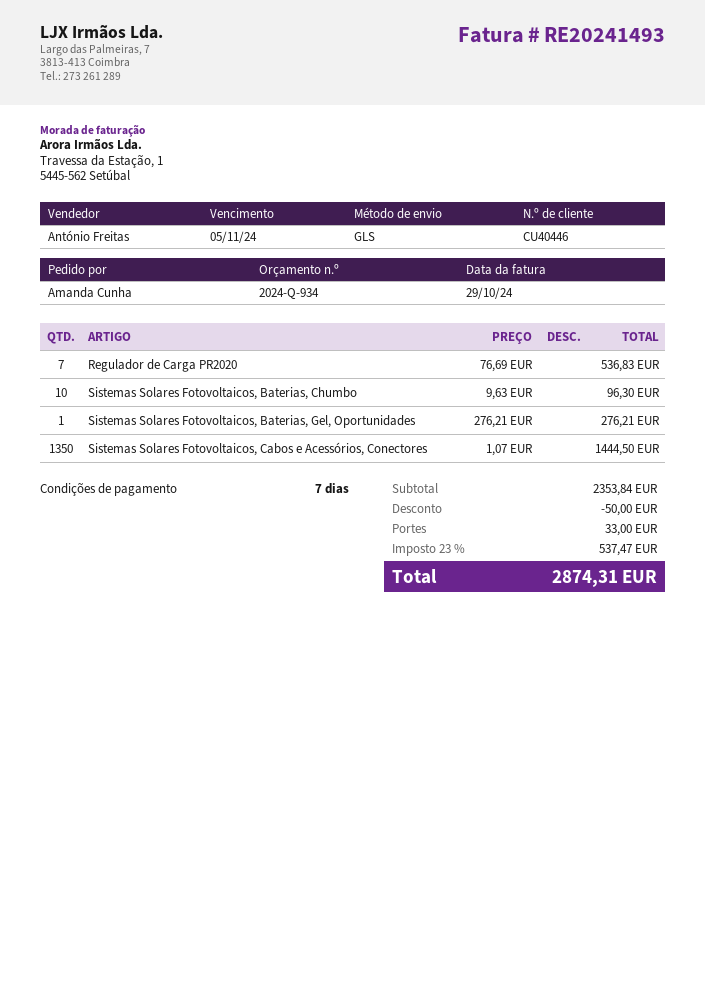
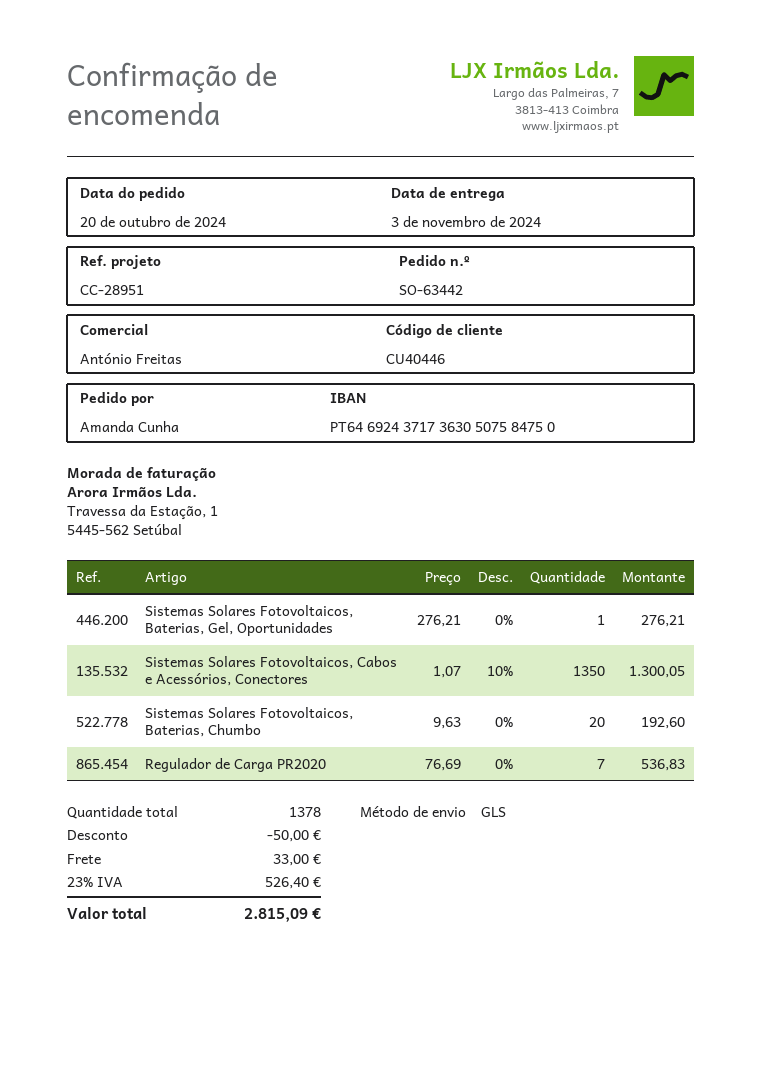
Sistemas Solares Fotovoltaicos, Baterias, Chumbo: 10 x 9.63 = 96.30 -> 20 x 9.63 = 192.60
Sistemas Solares Fotovoltaicos, Cabos e Acessórios, Conectores: 1350 x 1.07 = 1444.50 -> 1350 x 1.07 - 10% = 1300.05
tax: 23% = 537.47 -> 23% = 526.40
total: 2874.31 -> 2815.09

